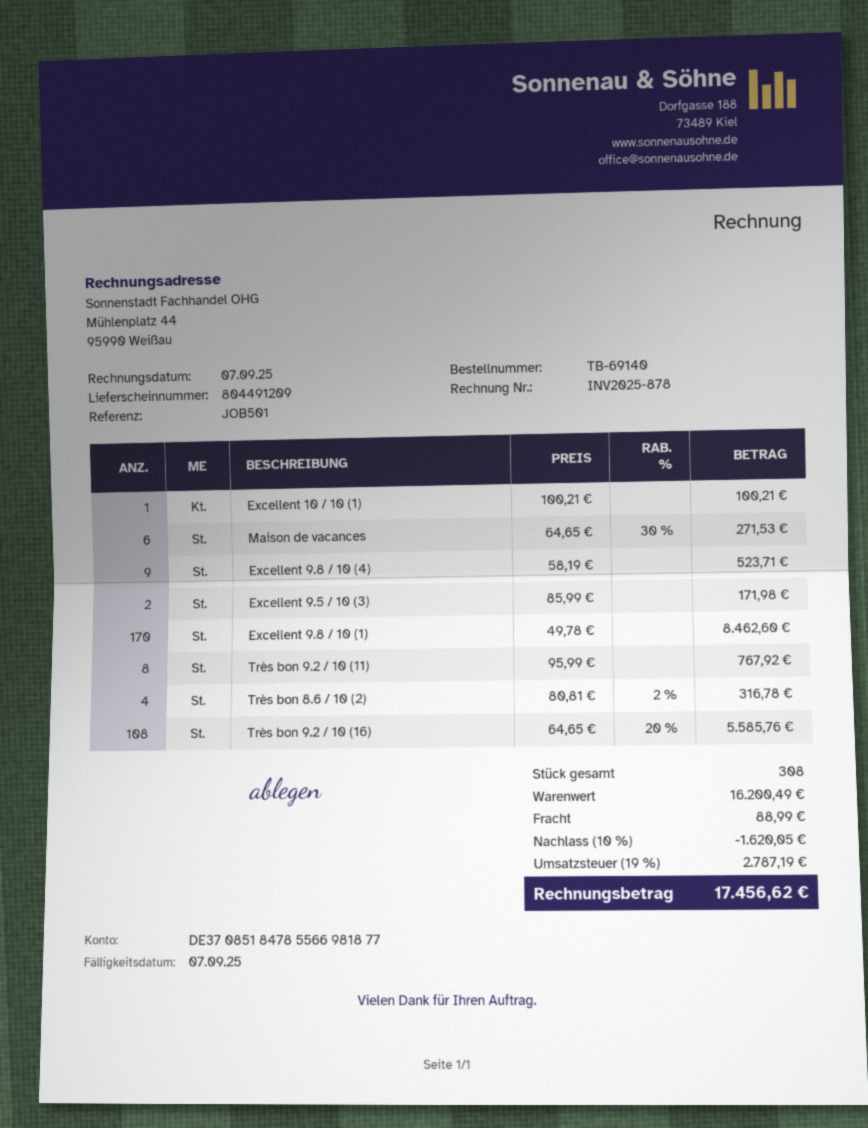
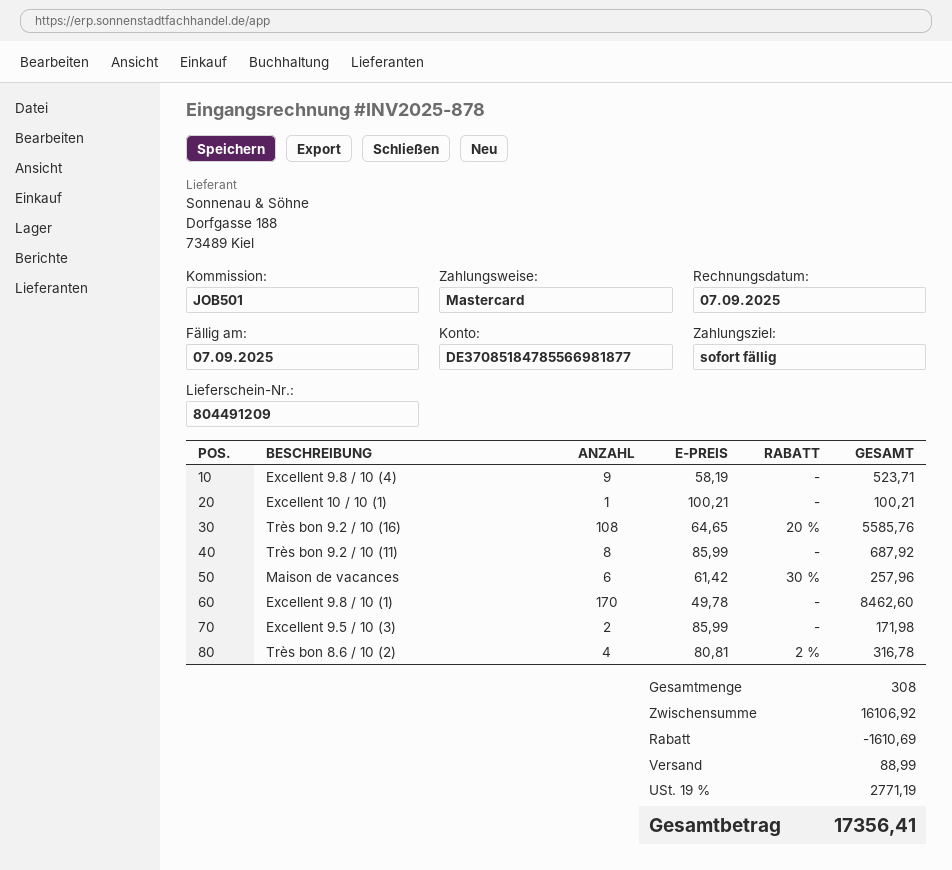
Maison de vacances: 6 x 64.65 - 30% = 271.53 -> 6 x 61.42 - 30% = 257.96
Très bon 9.2 / 10 (11): 8 x 95.99 = 767.92 -> 8 x 85.99 = 687.92
subtotal: 16200.49 -> 16106.92
discount: 1620.05 -> 1610.69
tax: 19% = 2787.19 -> 19% = 2771.19
total: 17456.62 -> 17356.41

